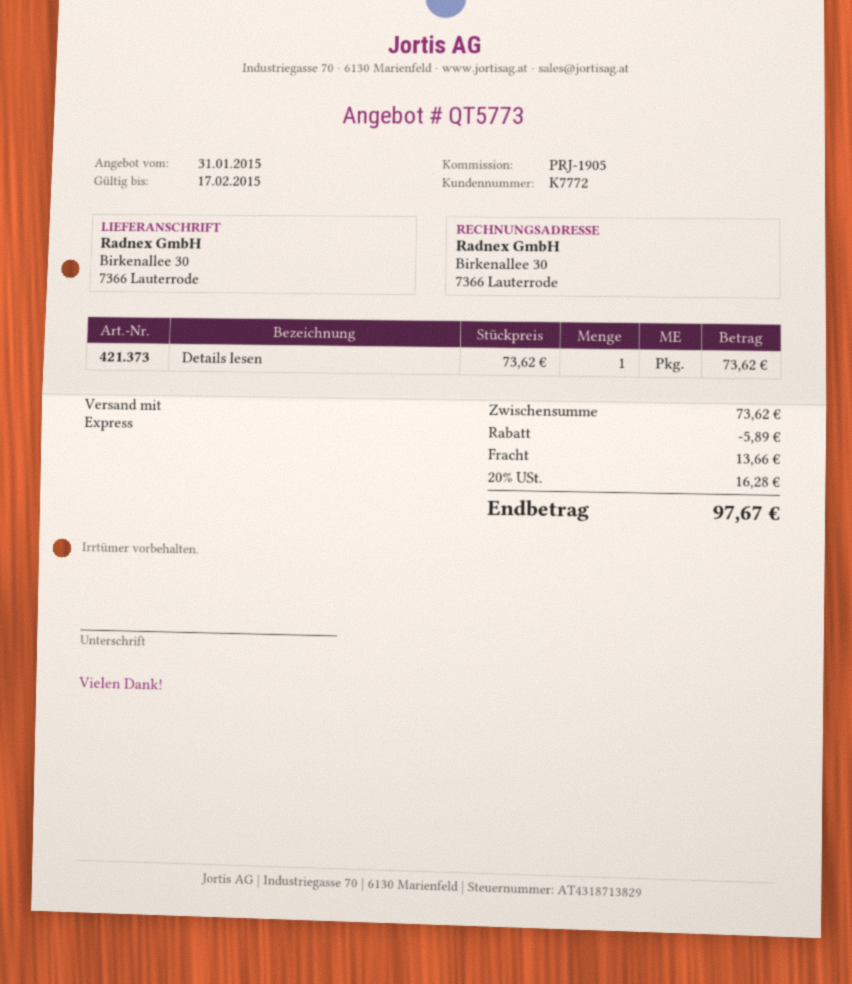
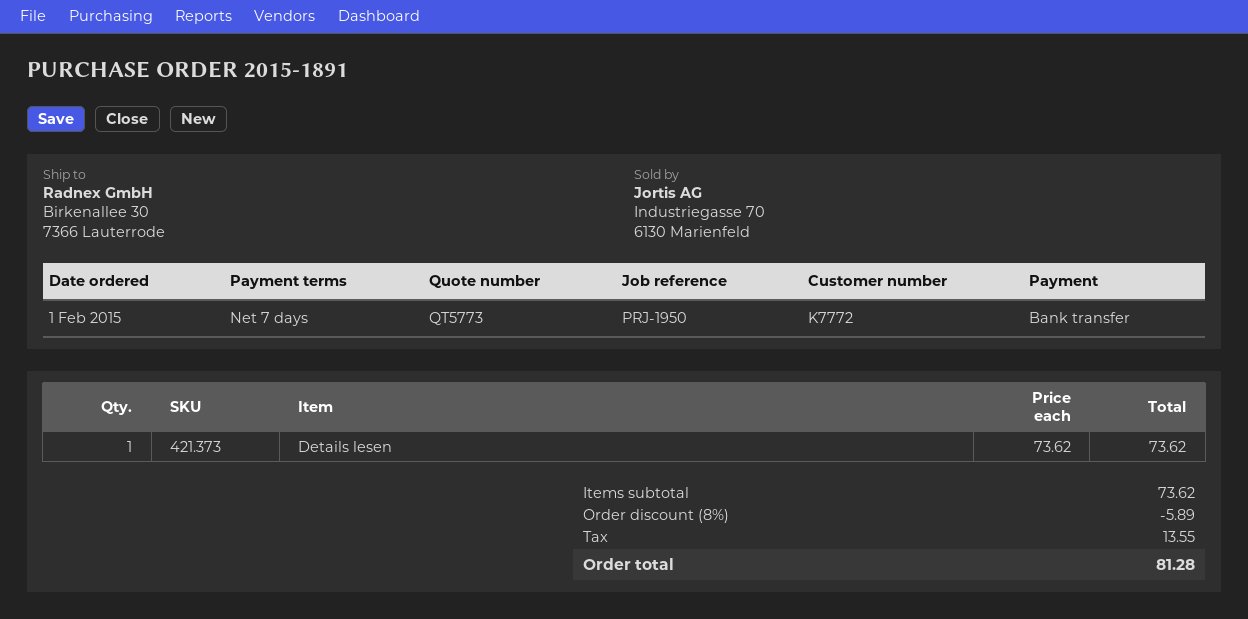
reference: PRJ-1905 -> PRJ-1950
shipping: 13.66 -> none
tax: 16.28 -> 13.55
total: 97.67 -> 81.28

